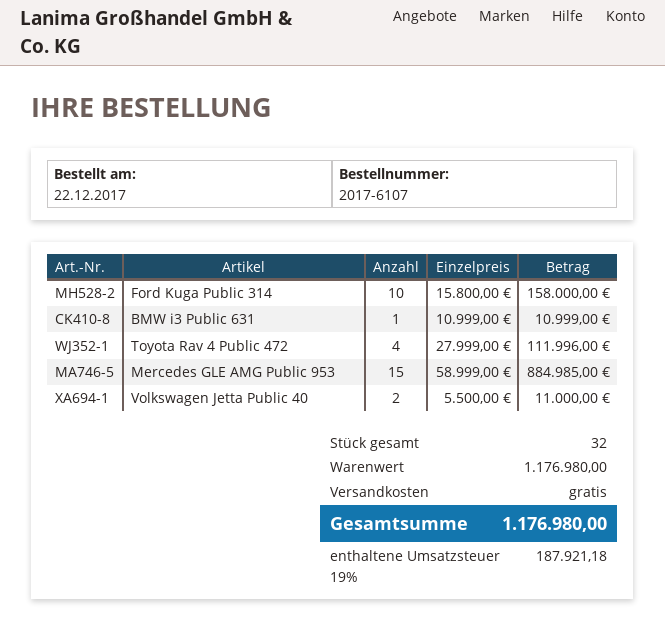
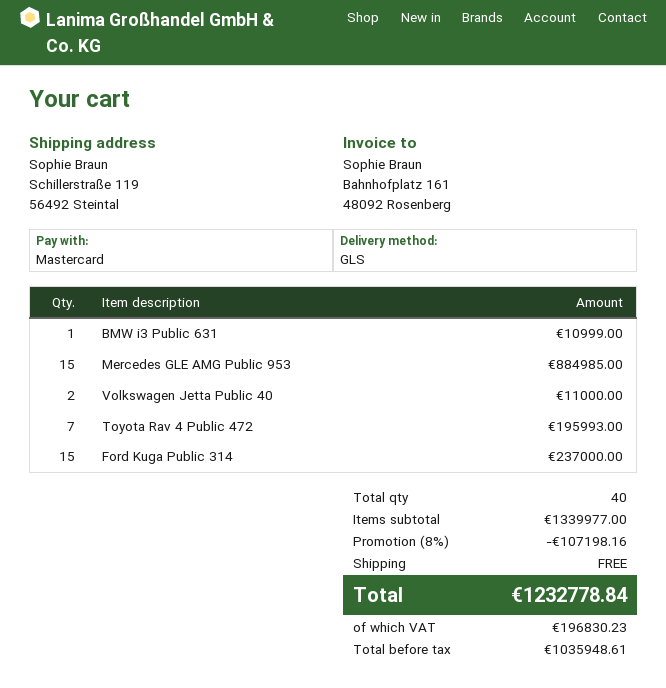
Ford Kuga Public 314: 10 for 158000.00 -> 15 for 237000.00
Toyota Rav 4 Public 472: 4 for 111996.00 -> 7 for 195993.00
total quantity: 32 -> 40
subtotal: 1176980.00 -> 1339977.00
discount: none -> 8% = 107198.16
tax: 187921.18 -> 196830.23
total: 1176980.00 -> 1232778.84

